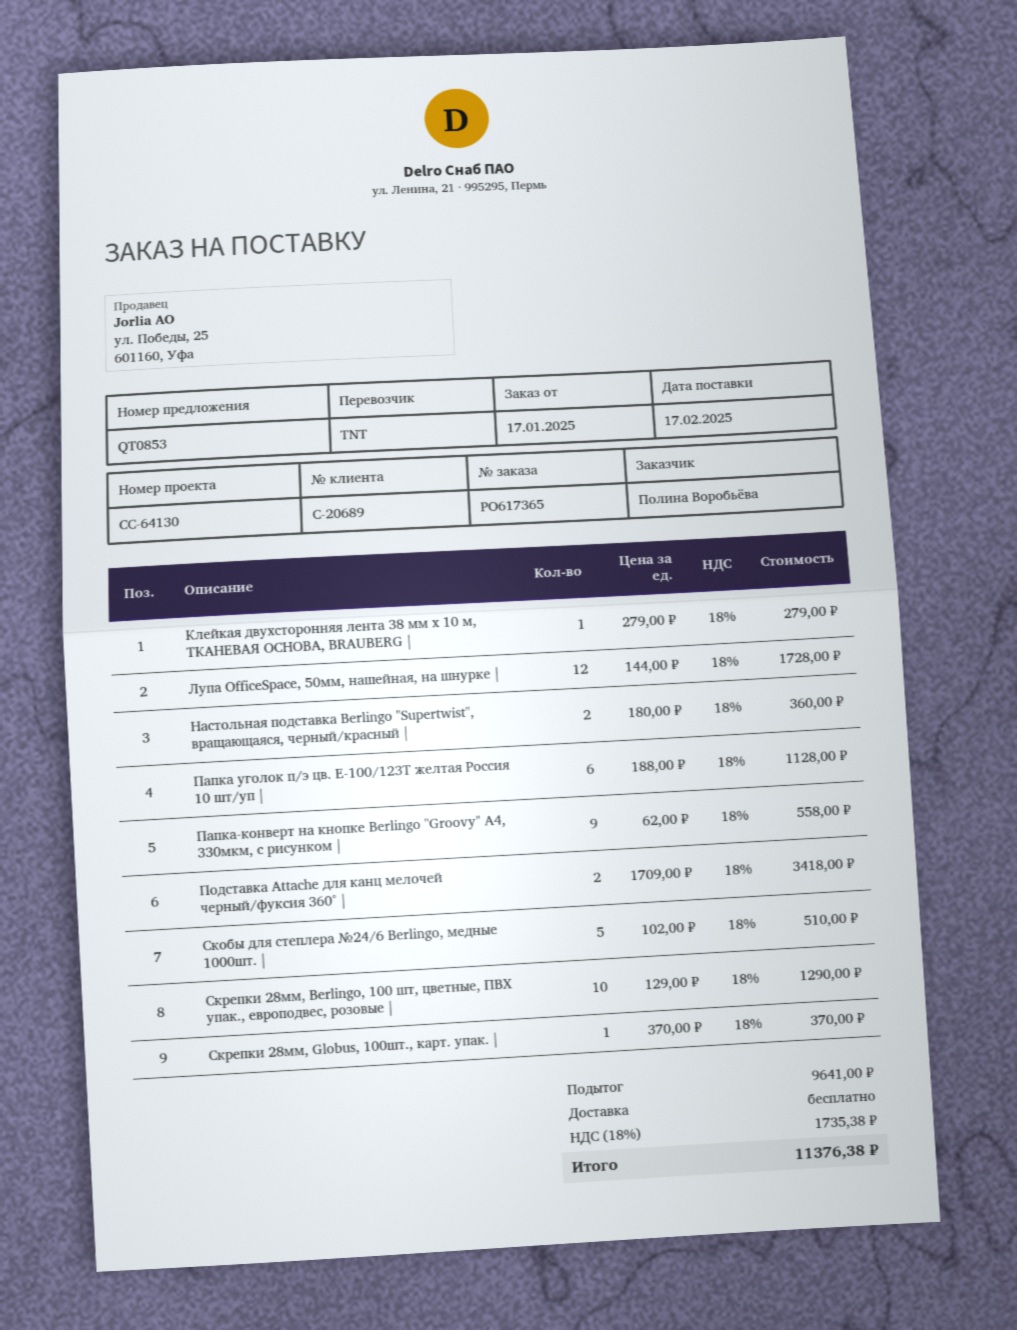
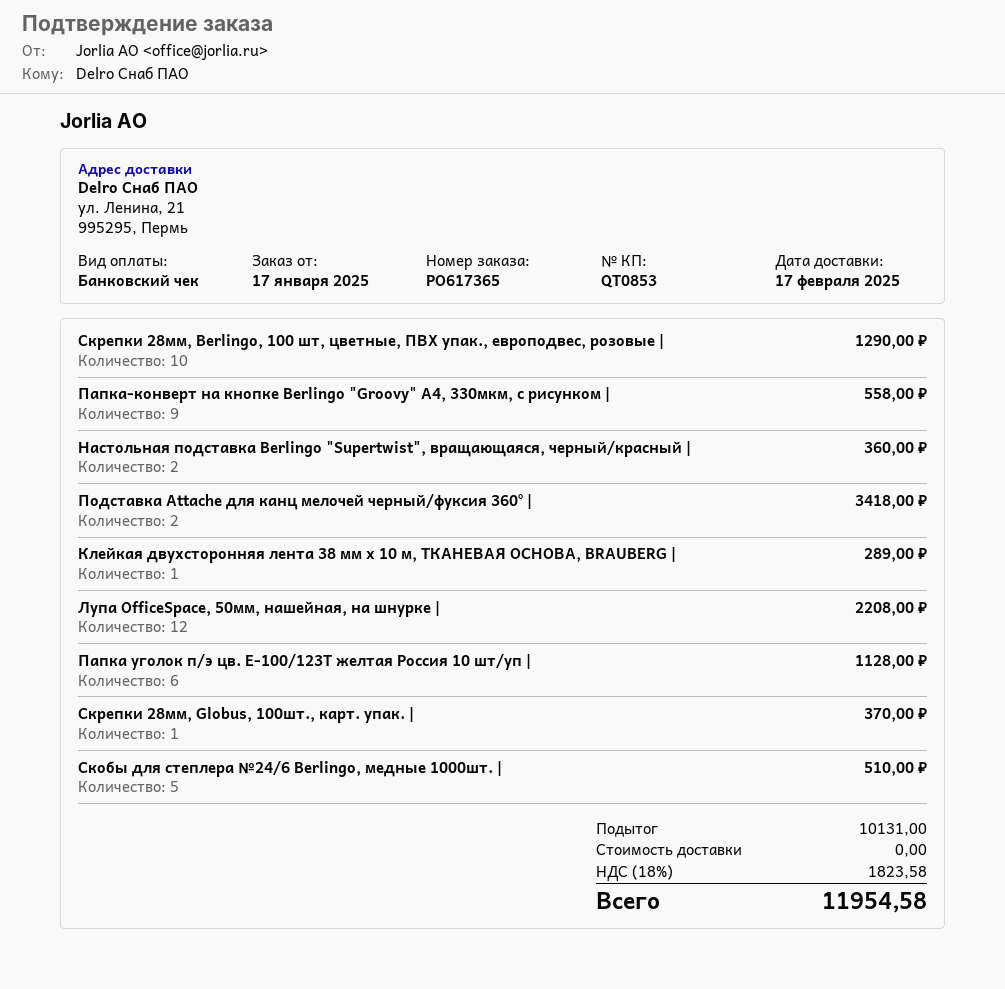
Клейкая двухсторонняя лента 38 мм х 10 м, ТКАНЕВАЯ ОСНОВА, BRAUBERG |: 1 for 279.00 -> 1 for 289.00
Лупа OfficeSpace, 50мм, нашейная, на шнурке |: 12 for 1728.00 -> 12 for 2208.00
subtotal: 9641.00 -> 10131.00
tax: 18% = 1735.38 -> 18% = 1823.58
total: 11376.38 -> 11954.58

